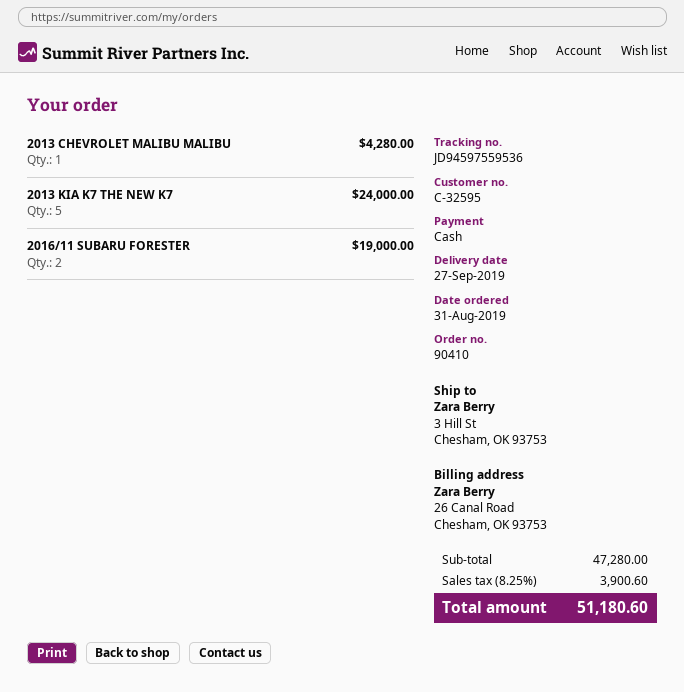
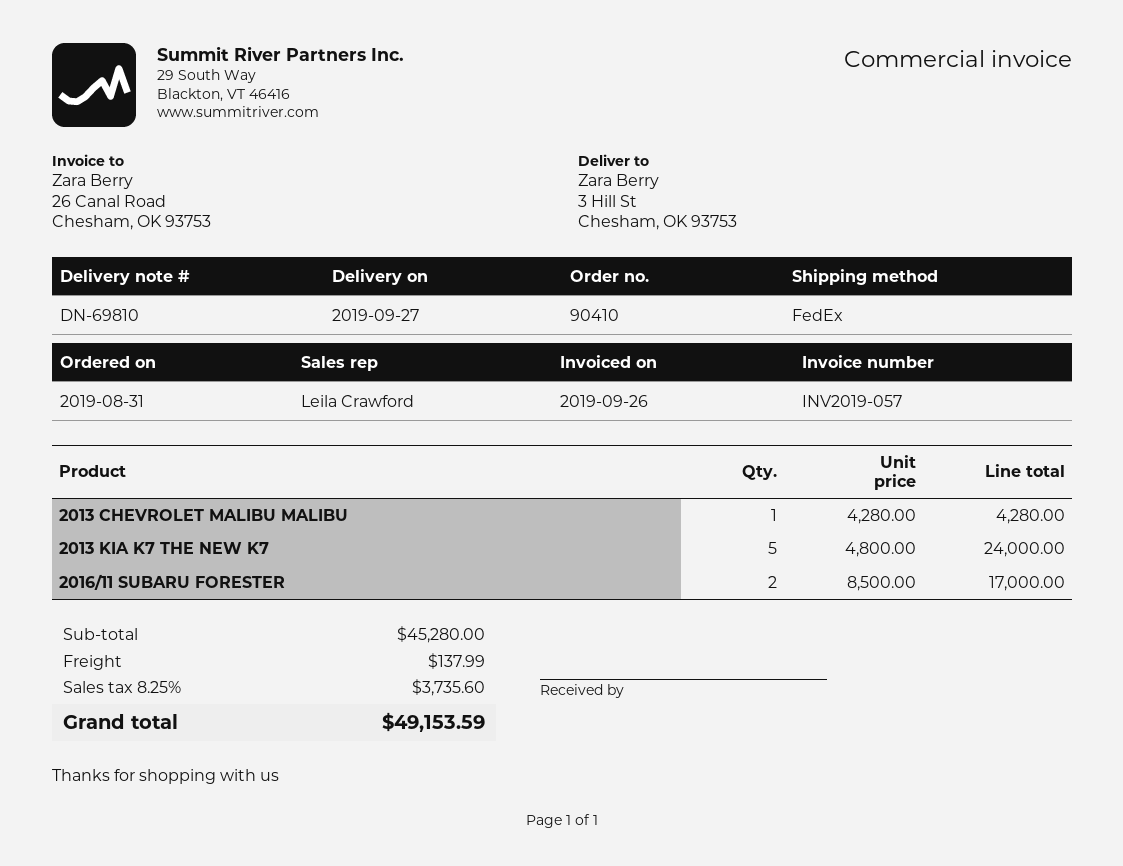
2016/11 SUBARU FORESTER: 2 for 19000.00 -> 2 for 17000.00
subtotal: 47280.00 -> 45280.00
shipping: none -> 137.99
tax: 8.25% = 3900.60 -> 8.25% = 3735.60
total: 51180.60 -> 49153.59

